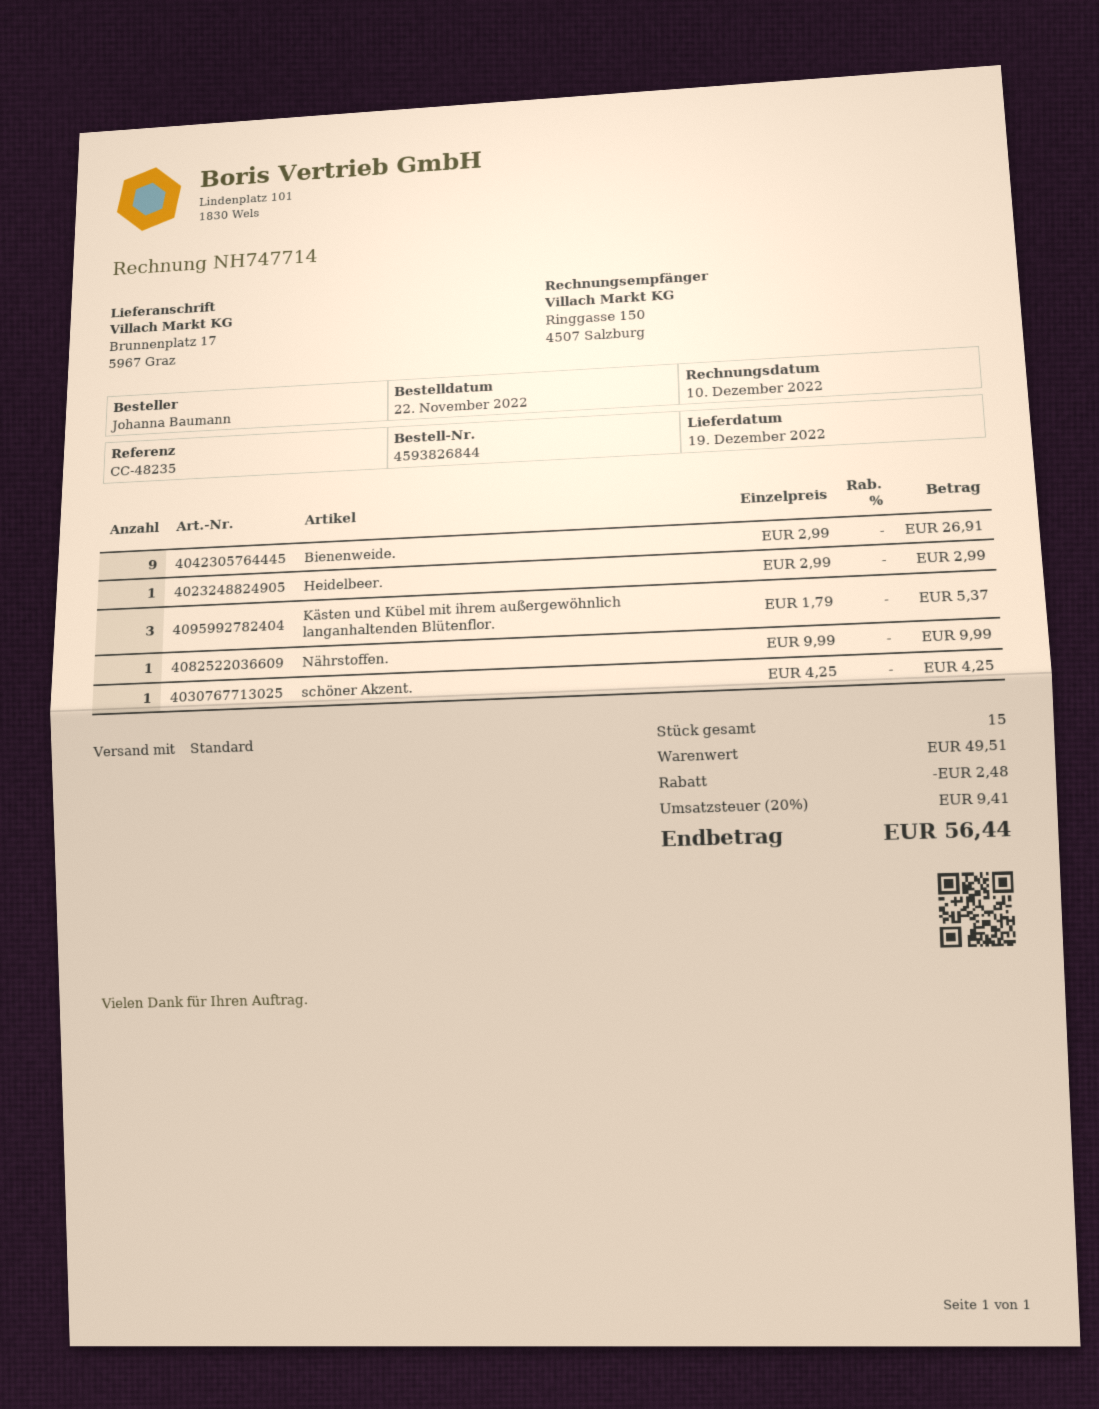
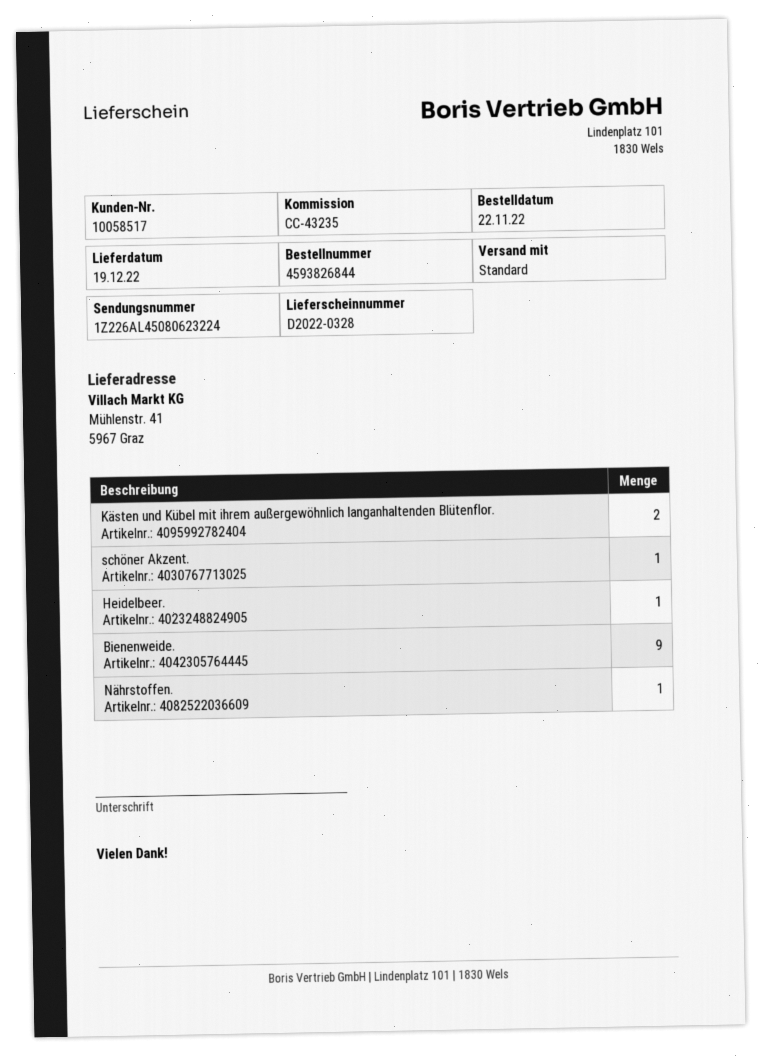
reference: CC-48235 -> CC-43235
ship to: Brunnenplatz 17, 5967 Graz -> Mühlenstr. 41, 5967 Graz
Kästen und Kübel mit ihrem außergewöhnlich langanhaltenden Blütenflor.: 3 -> 2

